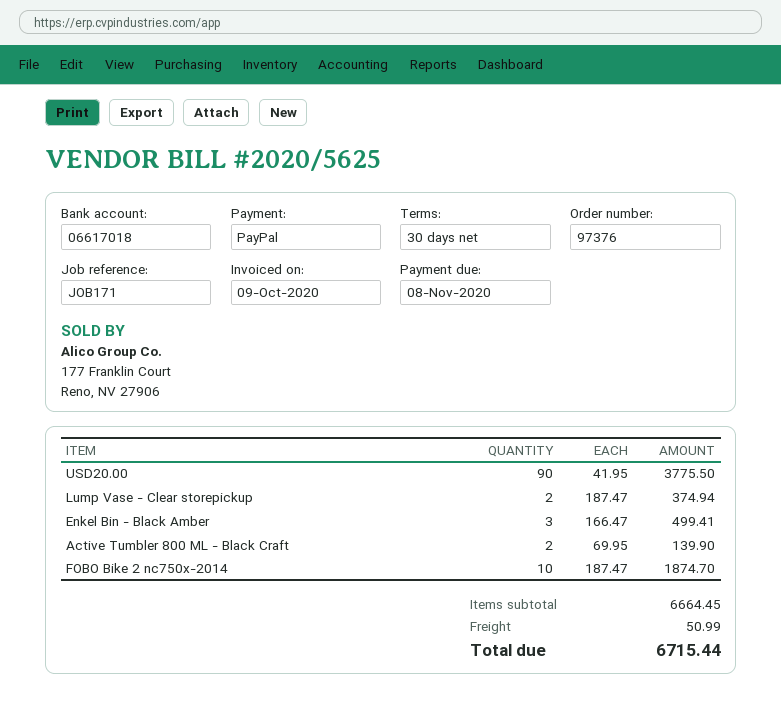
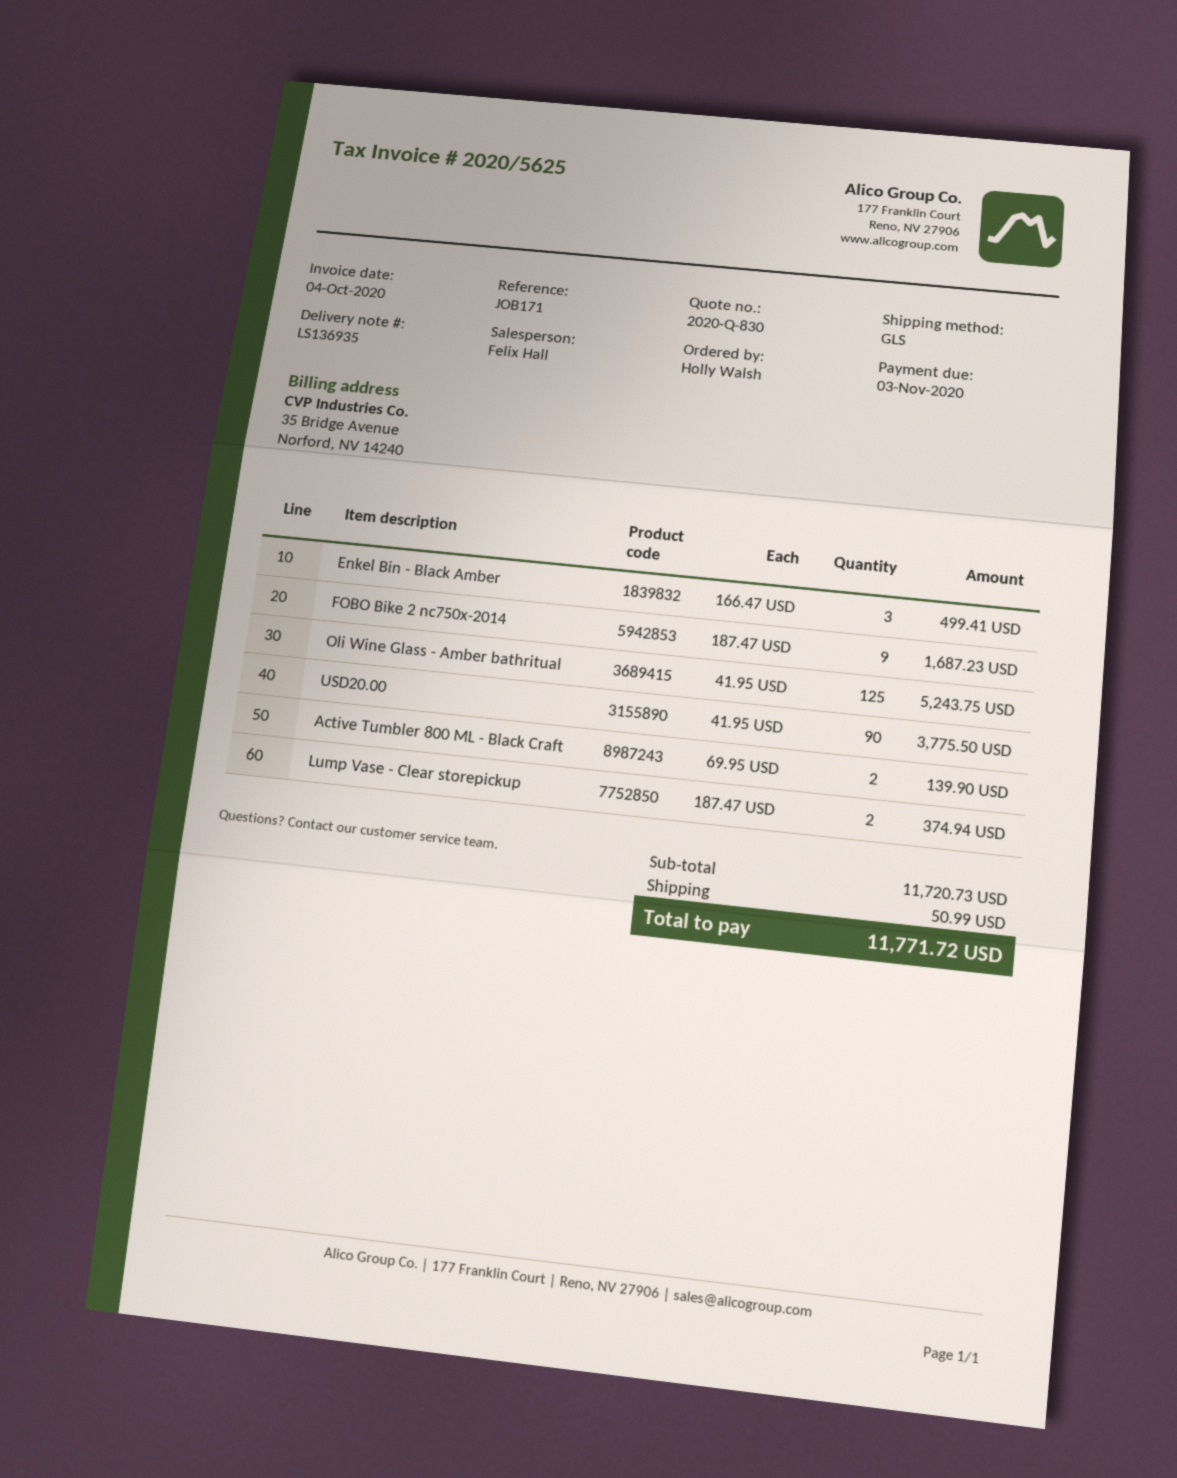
invoice date: 2020-10-09 -> 2020-10-04
due date: 2020-11-08 -> 2020-11-03
FOBO Bike 2 nc750x-2014: 10 x 187.47 = 1874.70 -> 9 x 187.47 = 1687.23
Oli Wine Glass - Amber bathritual: none -> 125 x 41.95 = 5243.75
subtotal: 6664.45 -> 11720.73
total: 6715.44 -> 11771.72

